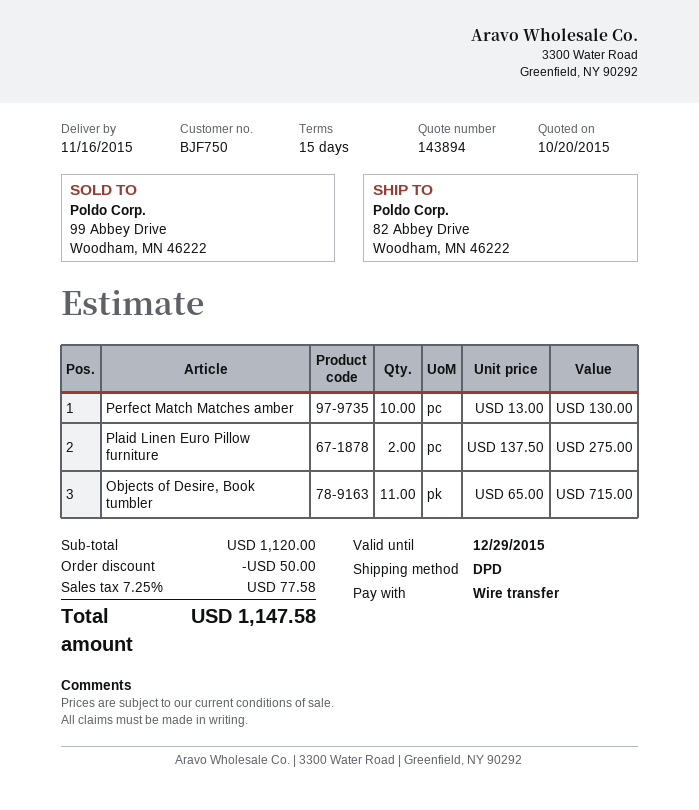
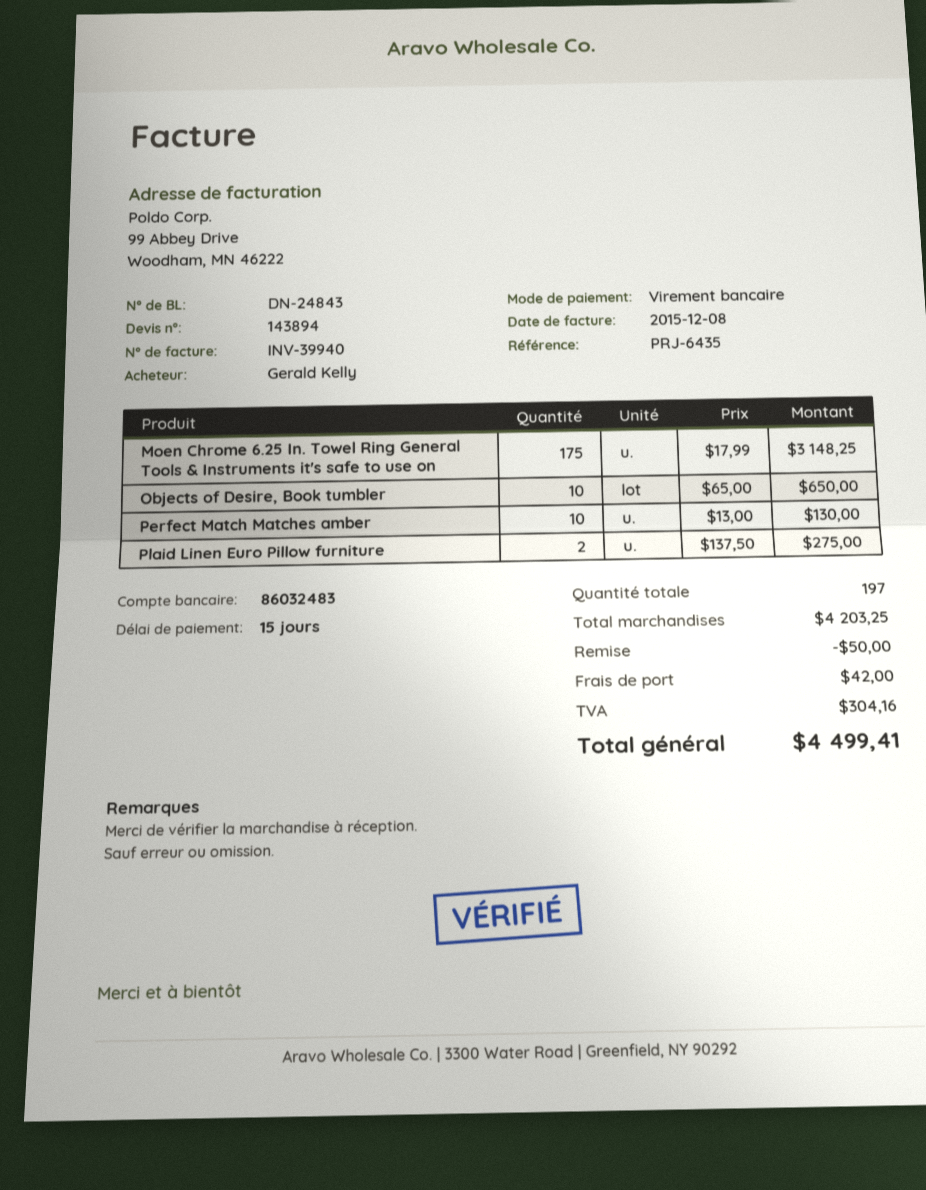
Objects of Desire, Book tumbler: 11 x 65.00 = 715.00 -> 10 x 65.00 = 650.00
Moen Chrome 6.25 In. Towel Ring General Tools & Instruments it's safe to use on: none -> 175 x 17.99 = 3148.25
subtotal: 1120.00 -> 4203.25
shipping: none -> 42.00
tax: 77.58 -> 304.16
total: 1147.58 -> 4499.41

